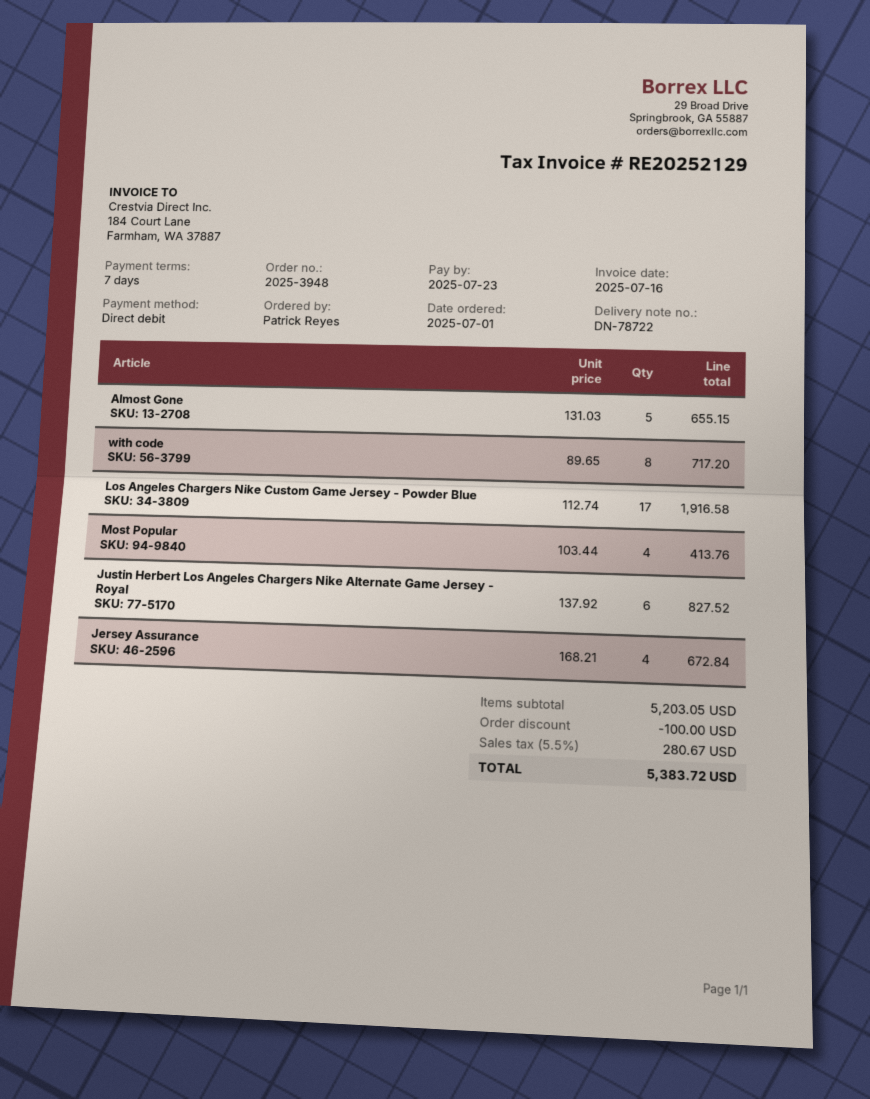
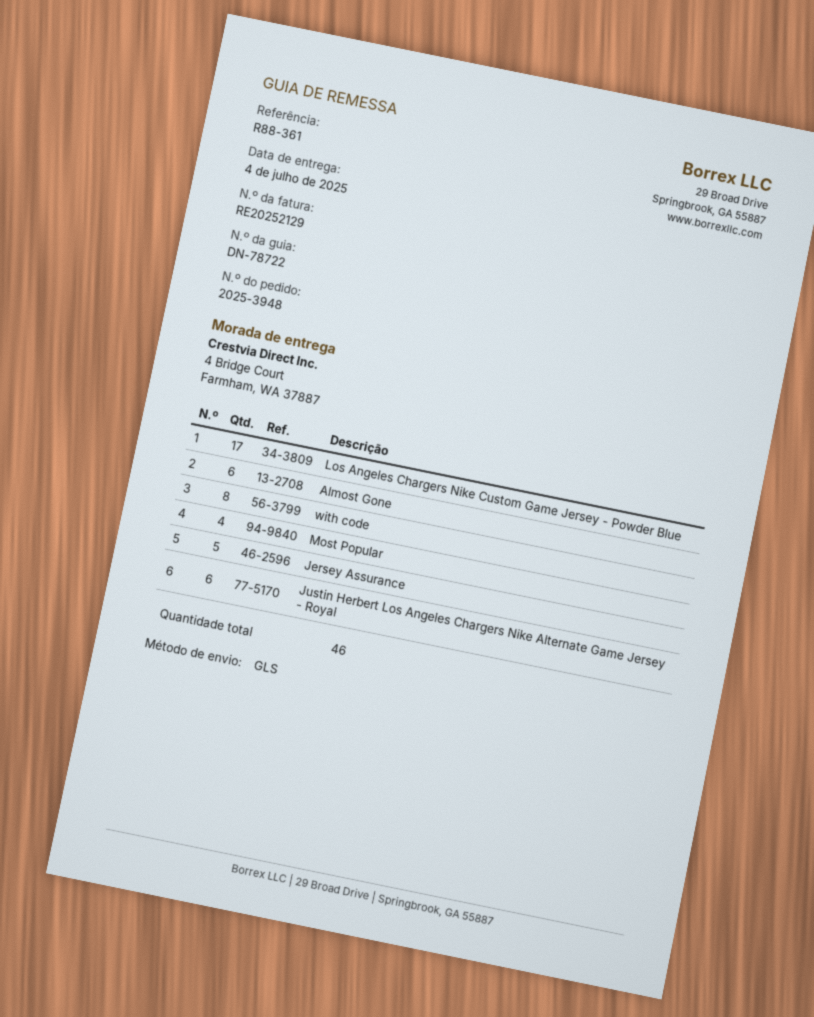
Almost Gone: 5 -> 6
Jersey Assurance: 4 -> 5

